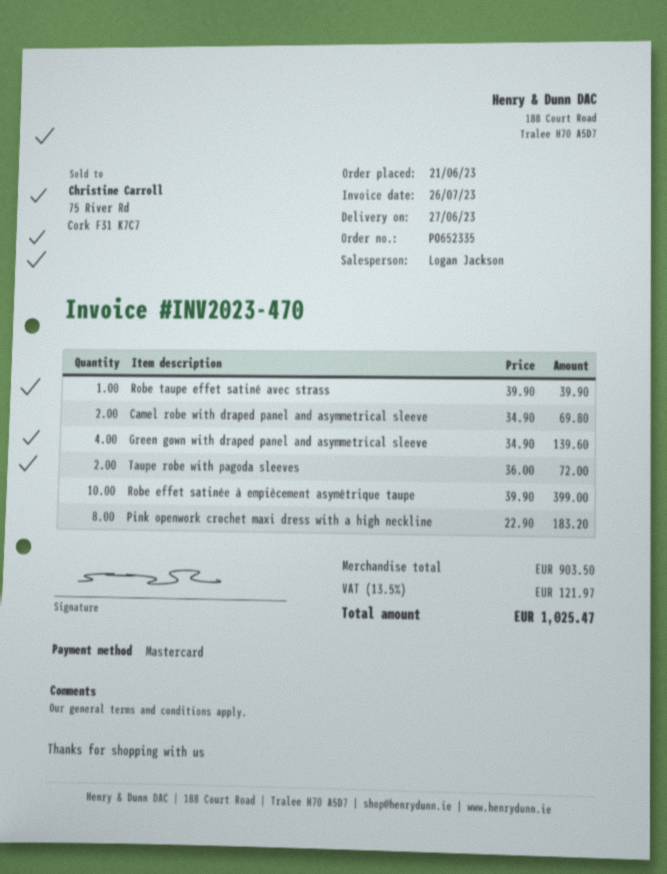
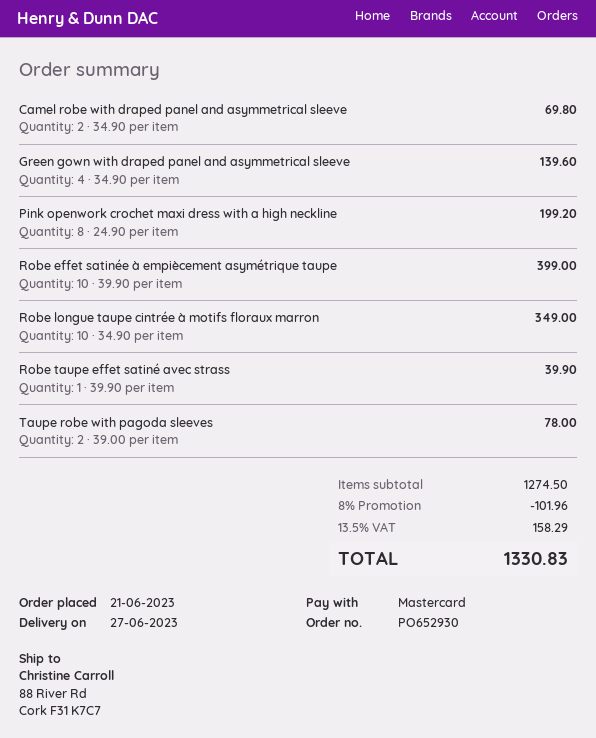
order number: PO652335 -> PO652930
Taupe robe with pagoda sleeves: 2 x 36.00 = 72.00 -> 2 x 39.00 = 78.00
Pink openwork crochet maxi dress with a high neckline: 8 x 22.90 = 183.20 -> 8 x 24.90 = 199.20
Robe longue taupe cintrée à motifs floraux marron: none -> 10 x 34.90 = 349.00
subtotal: 903.50 -> 1274.50
discount: none -> 8% = 101.96
tax: 13.5% = 121.97 -> 13.5% = 158.29
total: 1025.47 -> 1330.83

